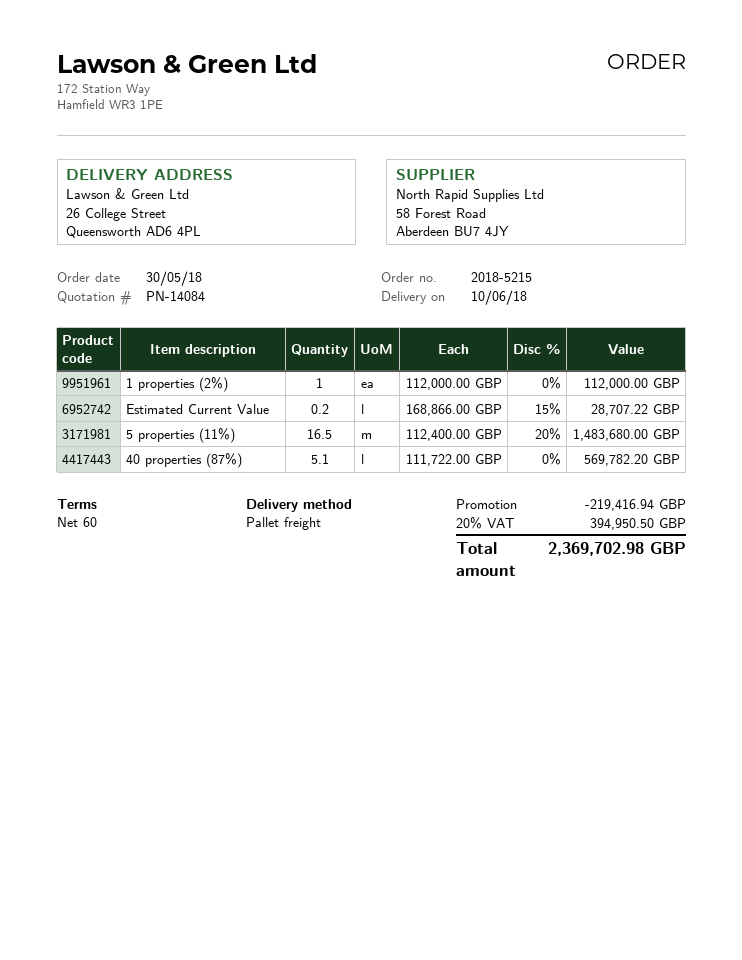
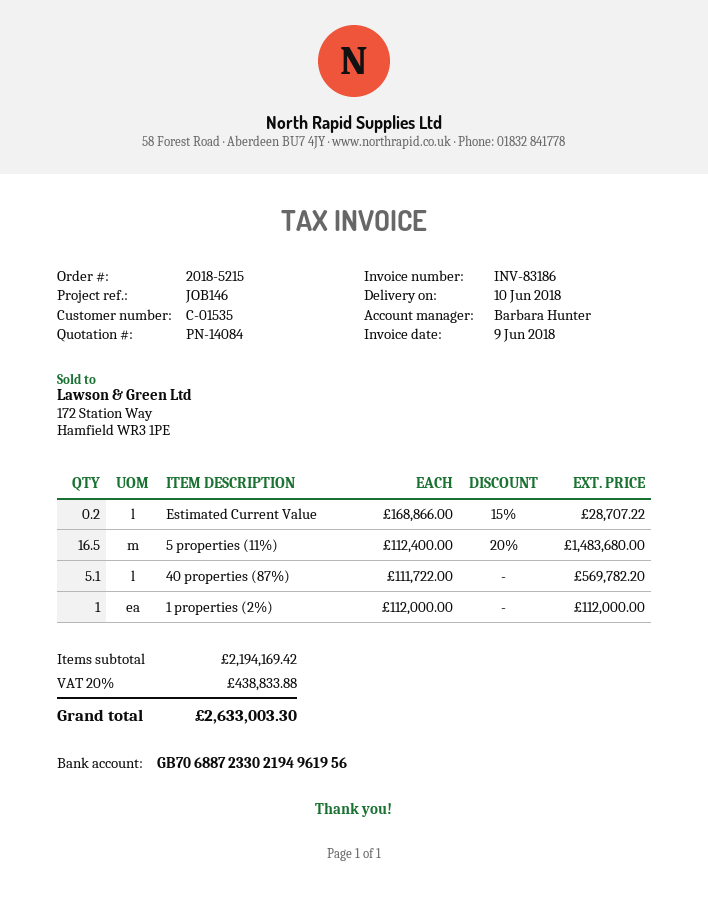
discount: 219416.94 -> none
tax: 20% = 394950.50 -> 20% = 438833.88
total: 2369702.98 -> 2633003.30

